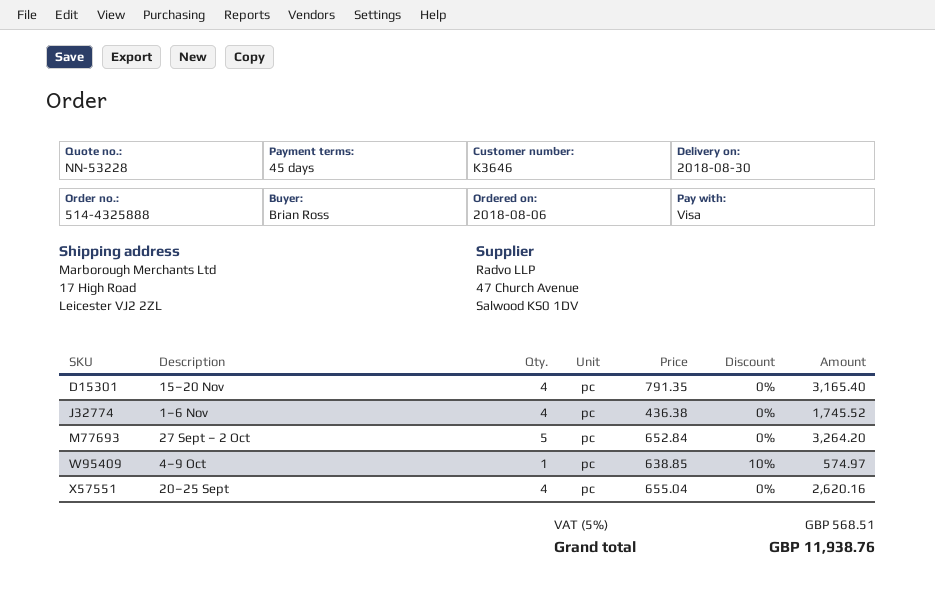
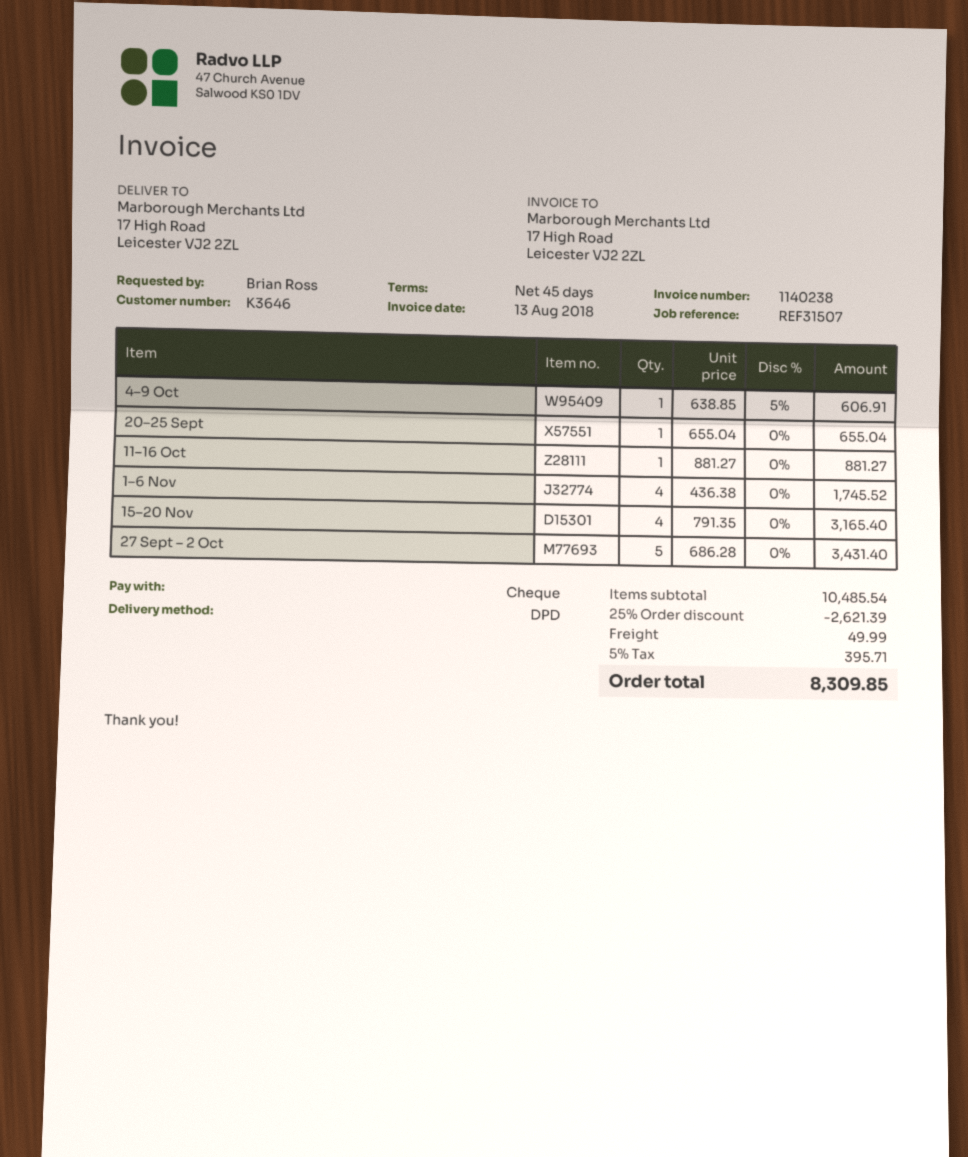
payment method: Visa -> cheque
27 Sept – 2 Oct: 5 x 652.84 = 3264.20 -> 5 x 686.28 = 3431.40
4–9 Oct: 1 x 638.85 - 10% = 574.97 -> 1 x 638.85 - 5% = 606.91
20–25 Sept: 4 x 655.04 = 2620.16 -> 1 x 655.04 = 655.04
11–16 Oct: none -> 1 x 881.27 = 881.27
discount: none -> 25% = 2621.39
shipping: none -> 49.99
tax: 5% = 568.51 -> 5% = 395.71
total: 11938.76 -> 8309.85

